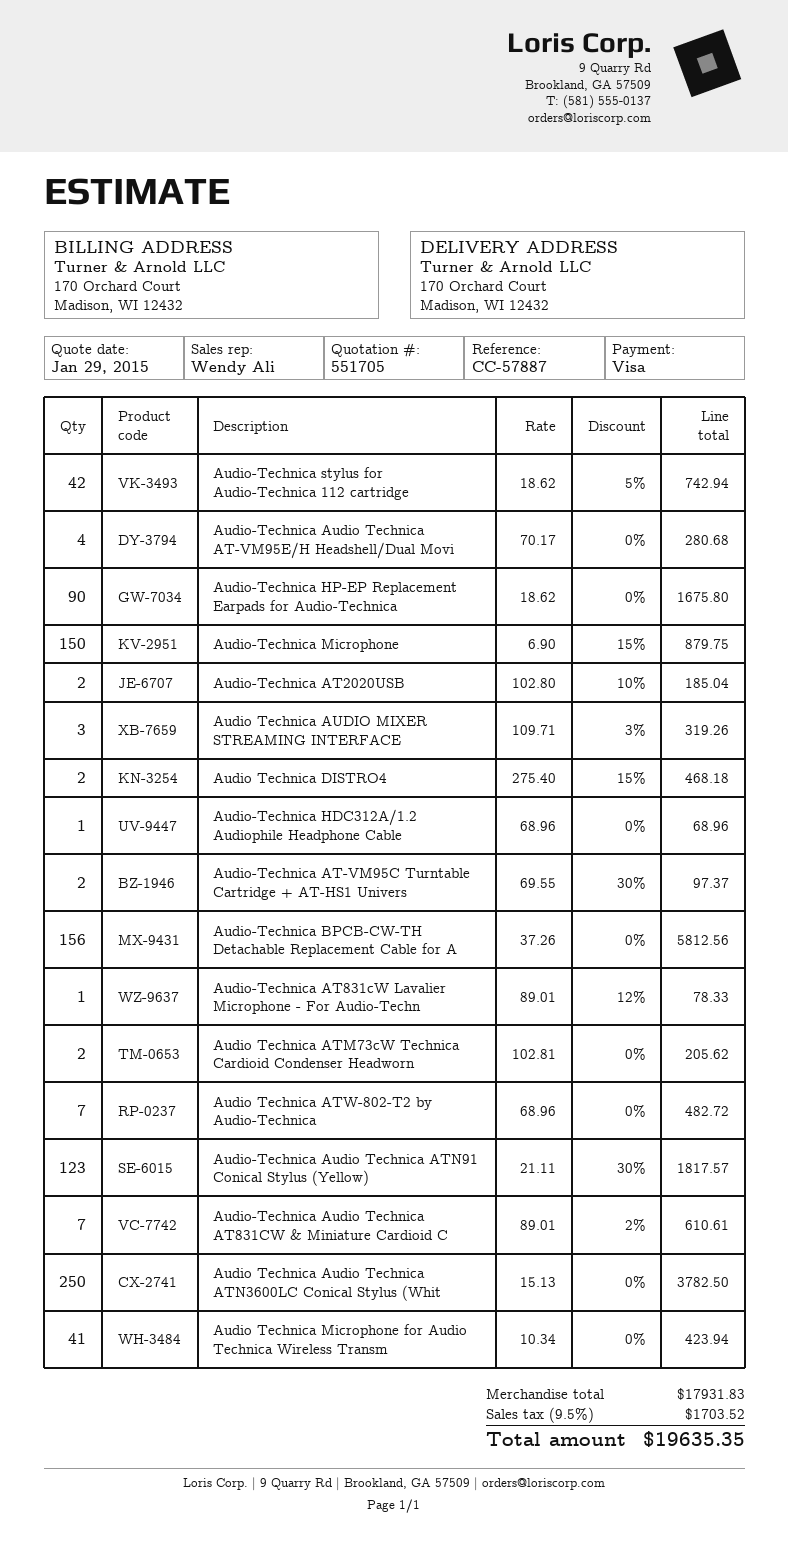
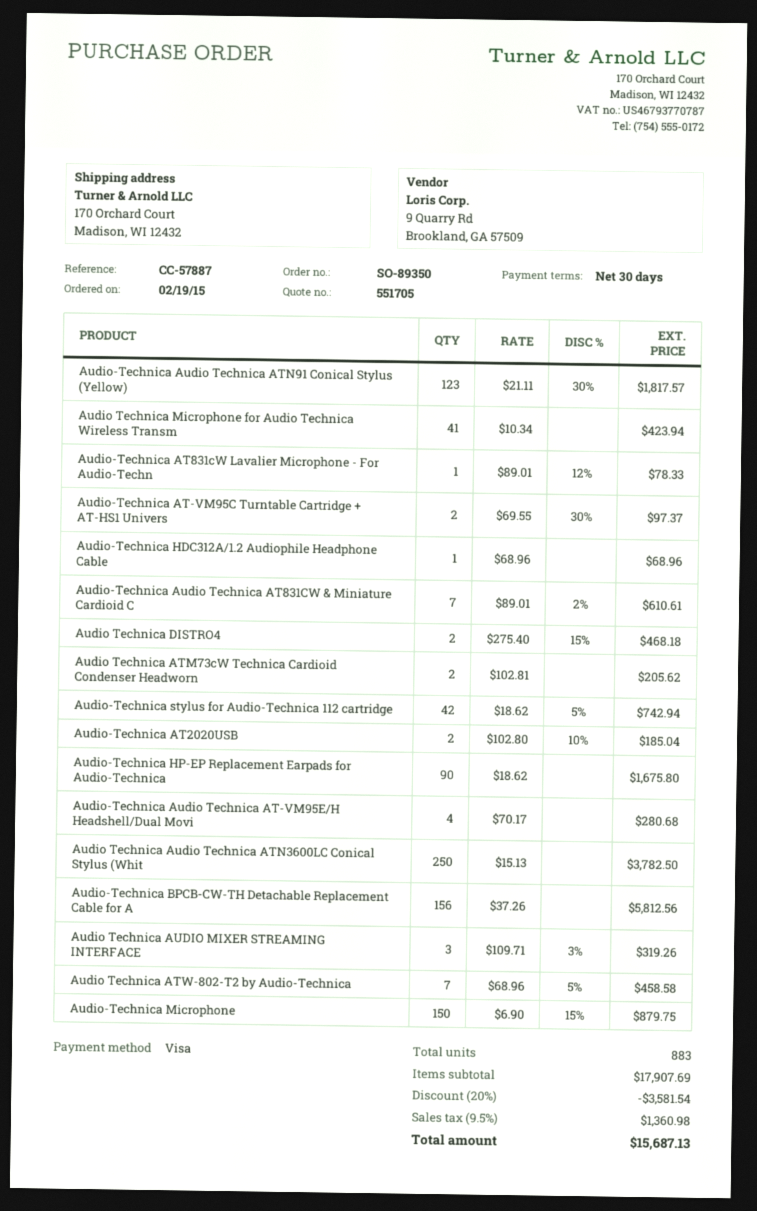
Audio Technica ATW-802-T2 by Audio-Technica: 7 x 68.96 = 482.72 -> 7 x 68.96 - 5% = 458.58
subtotal: 17931.83 -> 17907.69
discount: none -> 20% = 3581.54
tax: 9.5% = 1703.52 -> 9.5% = 1360.98
total: 19635.35 -> 15687.13

